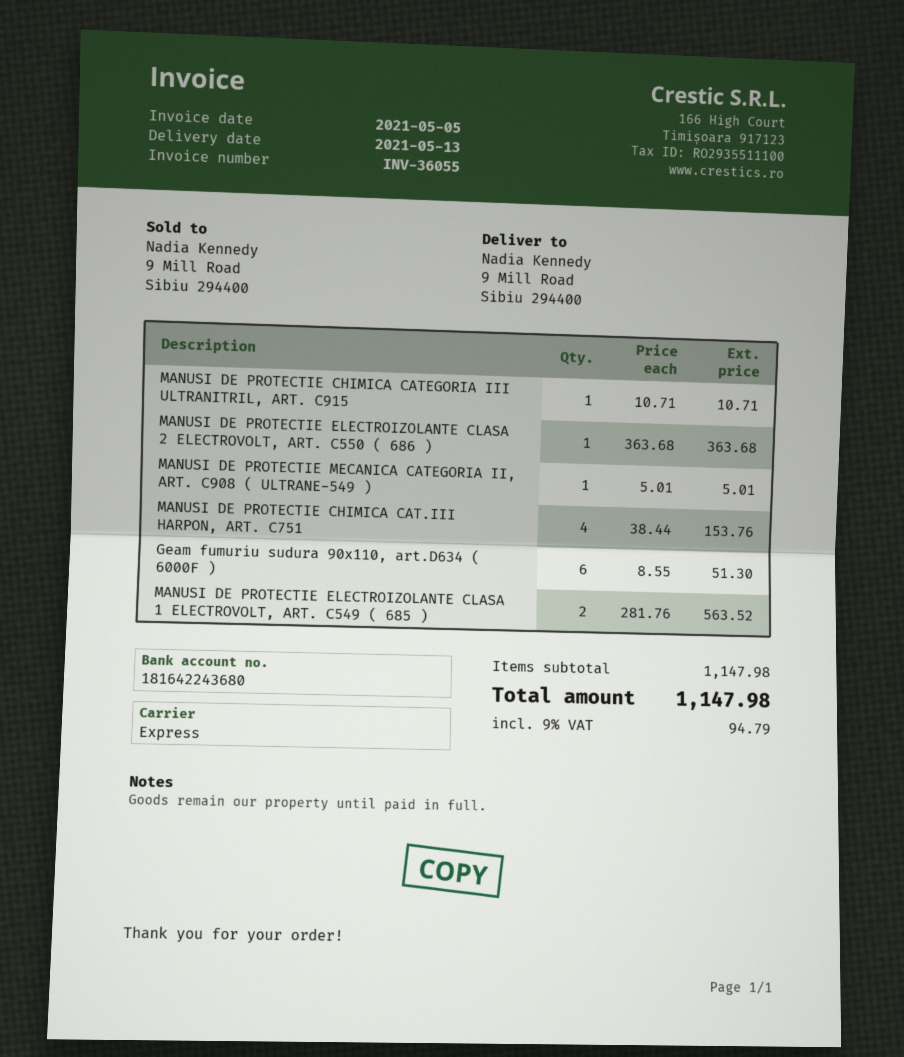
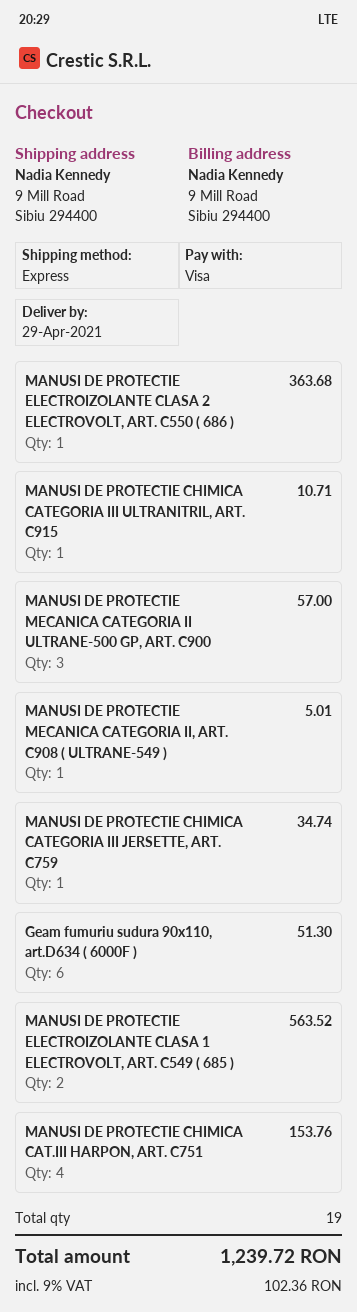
delivery date: 2021-05-13 -> 2021-04-29
MANUSI DE PROTECTIE MECANICA CATEGORIA II ULTRANE-500 GP, ART. C900: none -> 3 for 57.00
MANUSI DE PROTECTIE CHIMICA CATEGORIA III JERSETTE, ART. C759: none -> 1 for 34.74
tax: 9% = 94.79 -> 9% = 102.36
total: 1147.98 -> 1239.72

